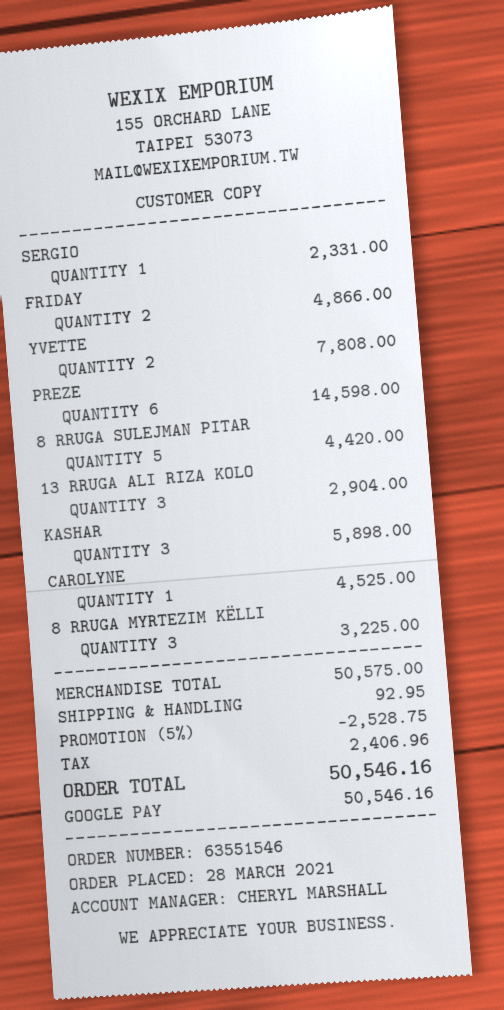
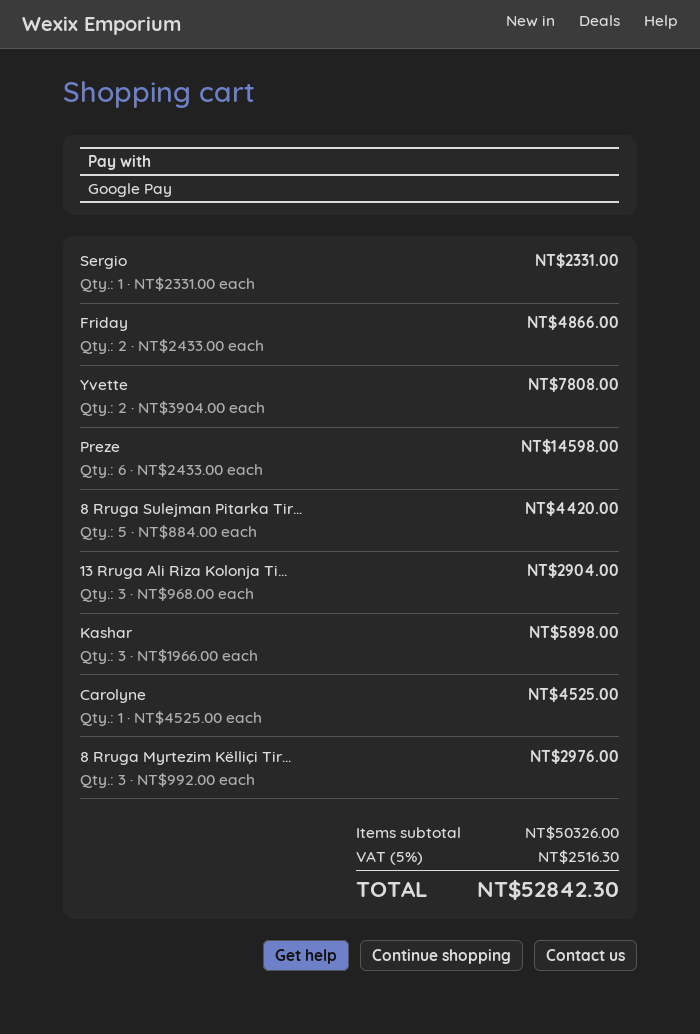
8 RRUGA MYRTEZIM KËLLI: 3 for 3225.00 -> 3 for 2976.00
subtotal: 50575.00 -> 50326.00
discount: 5% = 2528.75 -> none
shipping: 92.95 -> none
tax: 2406.96 -> 2516.30
total: 50546.16 -> 52842.30

